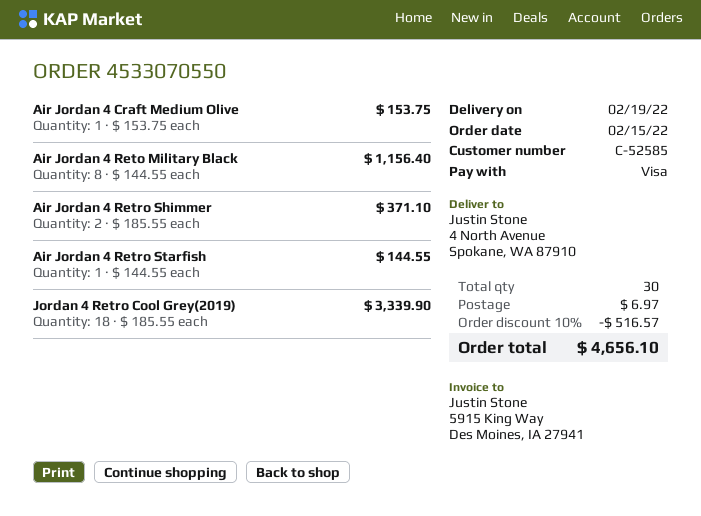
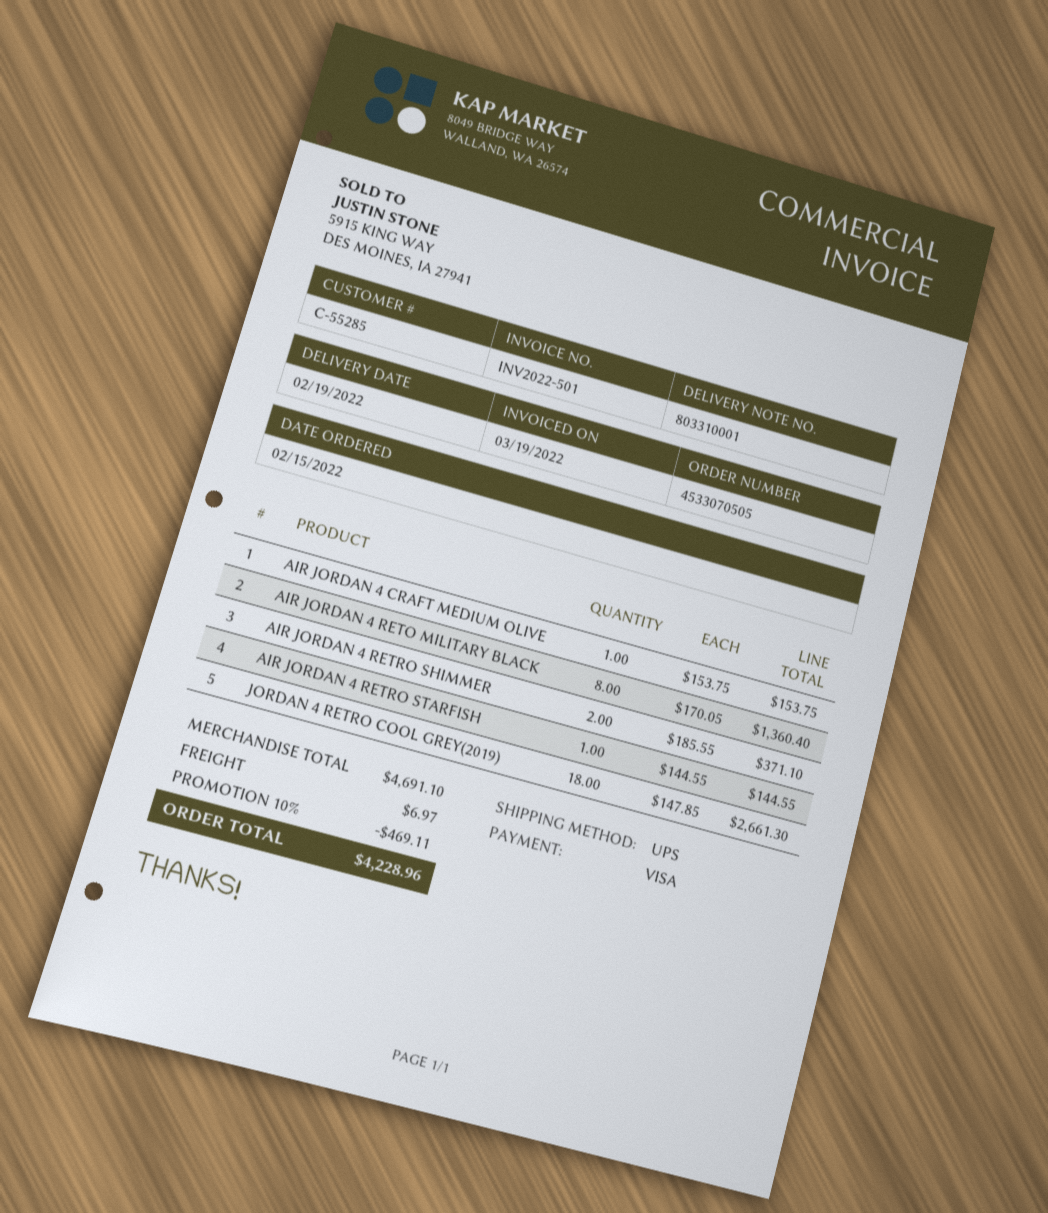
order number: 4533070550 -> 4533070505
customer number: C-52585 -> C-55285
Air Jordan 4 Reto Military Black: 8 x 144.55 = 1156.40 -> 8 x 170.05 = 1360.40
Jordan 4 Retro Cool Grey(2019): 18 x 185.55 = 3339.90 -> 18 x 147.85 = 2661.30
discount: 10% = 516.57 -> 10% = 469.11
total: 4656.10 -> 4228.96

